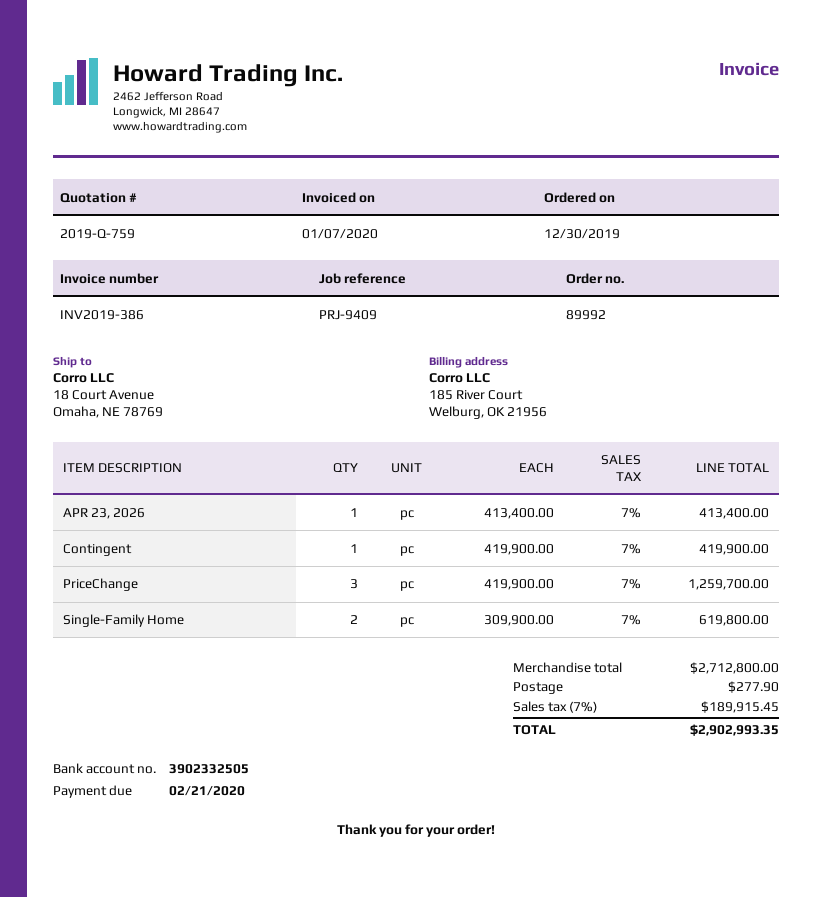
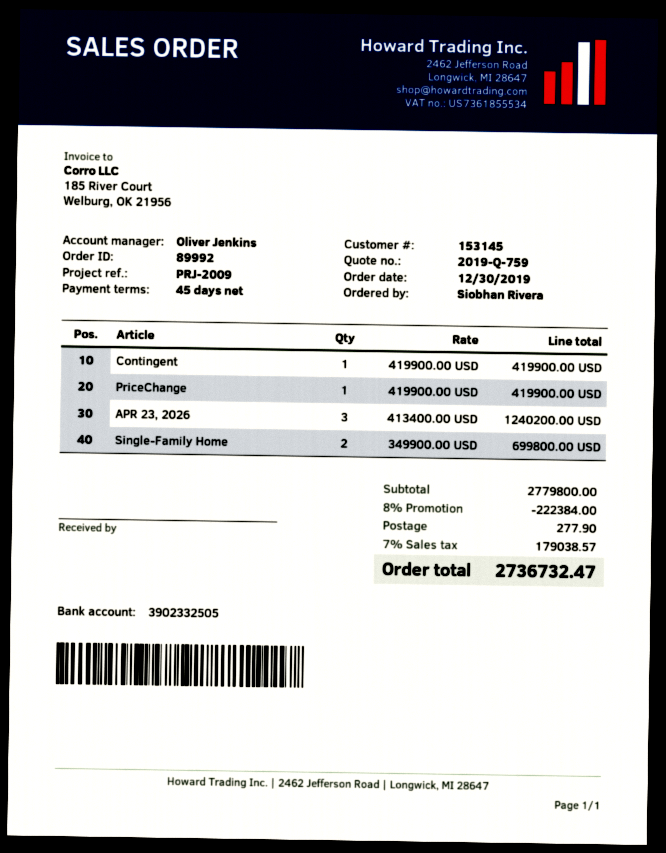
reference: PRJ-9409 -> PRJ-2009
APR 23, 2026: 1 x 413400.00 = 413400.00 -> 3 x 413400.00 = 1240200.00
PriceChange: 3 x 419900.00 = 1259700.00 -> 1 x 419900.00 = 419900.00
Single-Family Home: 2 x 309900.00 = 619800.00 -> 2 x 349900.00 = 699800.00
subtotal: 2712800.00 -> 2779800.00
discount: none -> 8% = 222384.00
tax: 7% = 189915.45 -> 7% = 179038.57
total: 2902993.35 -> 2736732.47

